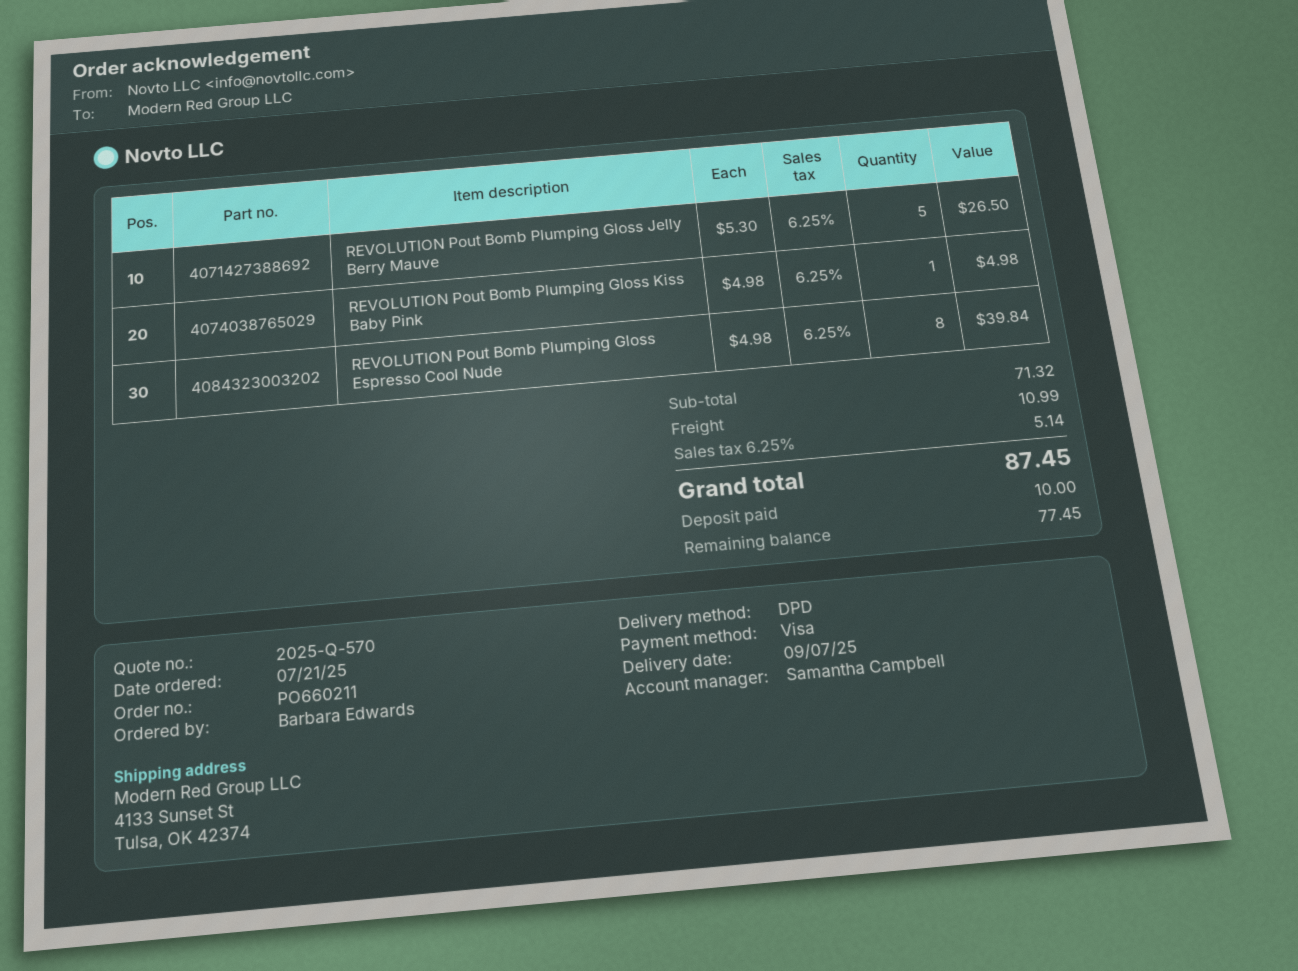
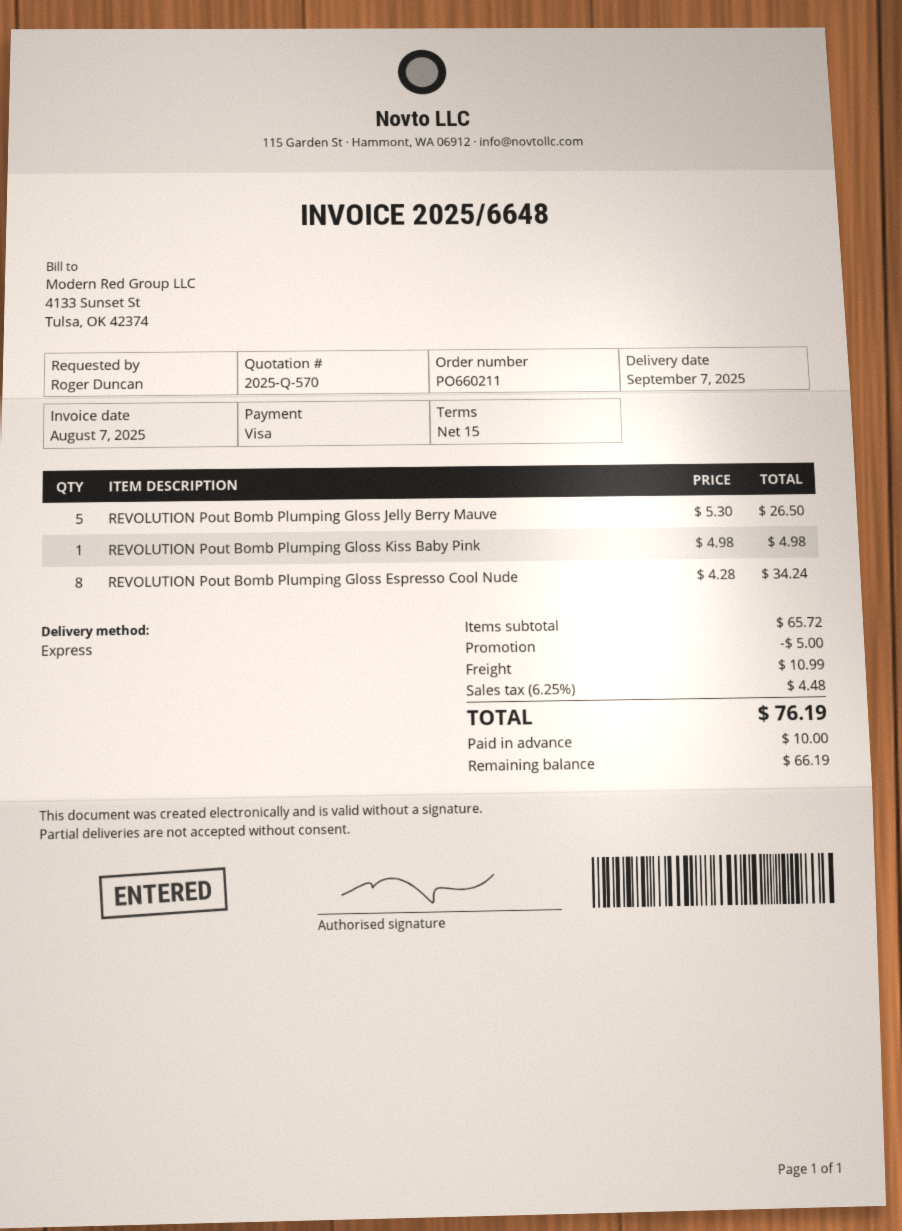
ordered by: Barbara Edwards -> Roger Duncan
shipping method: DPD -> express
REVOLUTION Pout Bomb Plumping Gloss Espresso Cool Nude: 8 x 4.98 = 39.84 -> 8 x 4.28 = 34.24
subtotal: 71.32 -> 65.72
discount: none -> 5.00
tax: 6.25% = 5.14 -> 6.25% = 4.48
total: 87.45 -> 76.19
balance: 77.45 -> 66.19

